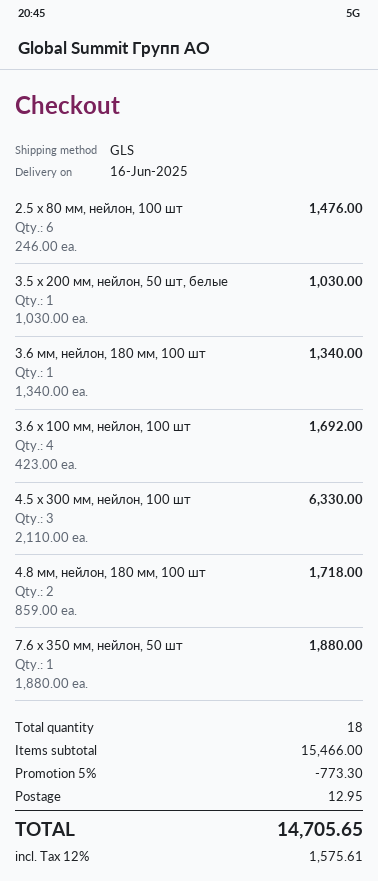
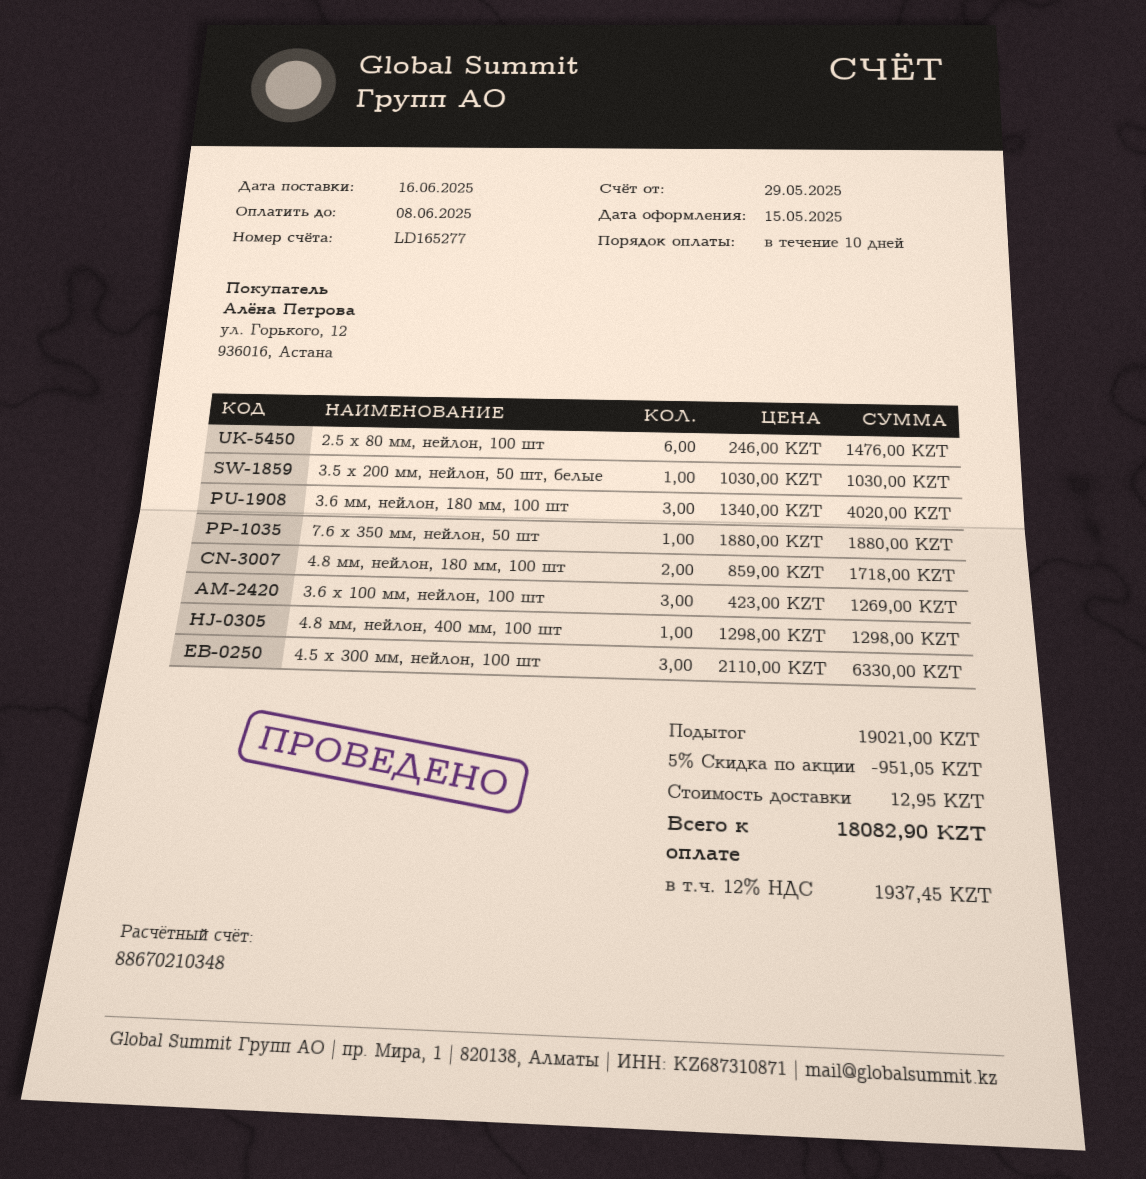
3.6 мм, нейлон, 180 мм, 100 шт: 1 x 1340.00 = 1340.00 -> 3 x 1340.00 = 4020.00
3.6 х 100 мм, нейлон, 100 шт: 4 x 423.00 = 1692.00 -> 3 x 423.00 = 1269.00
4.8 мм, нейлон, 400 мм, 100 шт: none -> 1 x 1298.00 = 1298.00
subtotal: 15466.00 -> 19021.00
discount: 5% = 773.30 -> 5% = 951.05
tax: 12% = 1575.61 -> 12% = 1937.45
total: 14705.65 -> 18082.90

